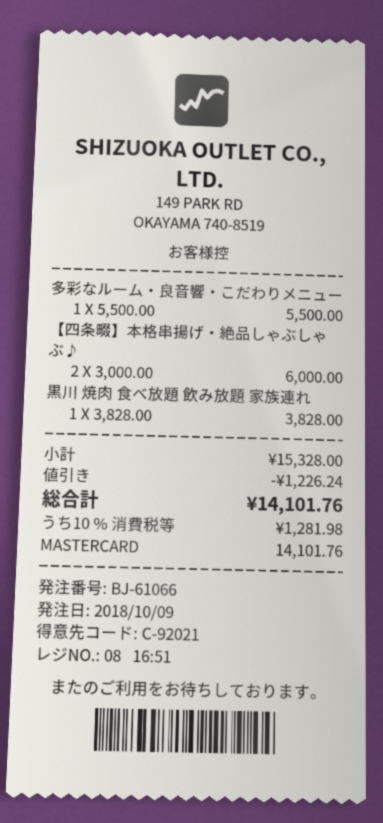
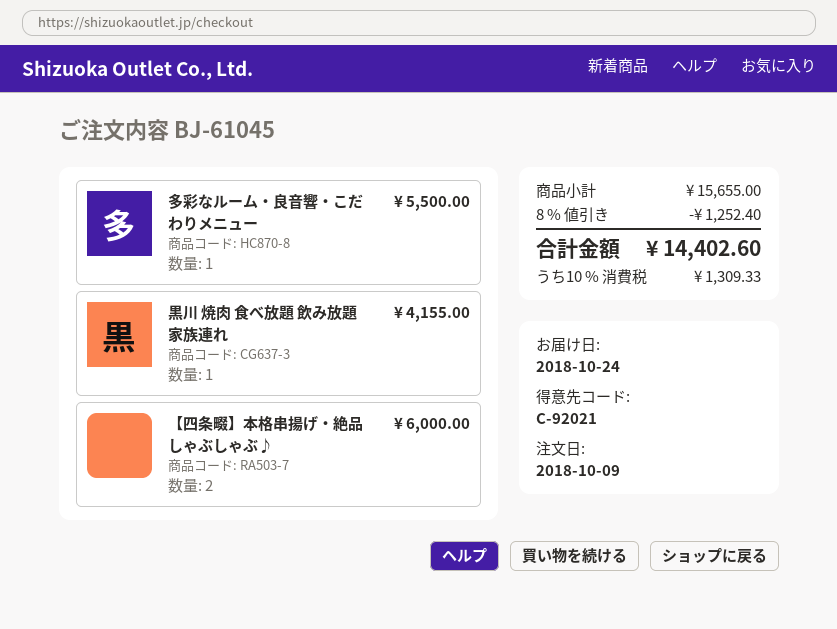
order number: BJ-61066 -> BJ-61045
黒川 焼肉 食べ放題 飲み放題 家族連れ: 1 for 3828.00 -> 1 for 4155.00
subtotal: 15328.00 -> 15655.00
discount: 1226.24 -> 1252.40
tax: 10% = 1281.98 -> 10% = 1309.33
total: 14101.76 -> 14402.60

